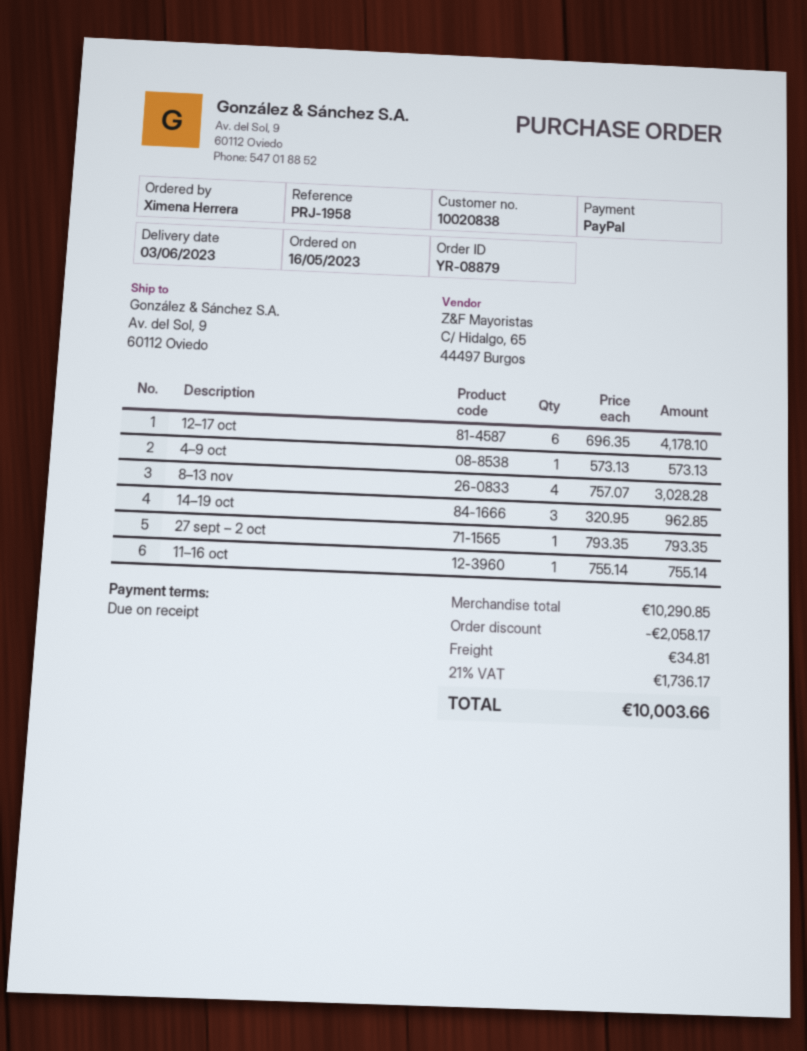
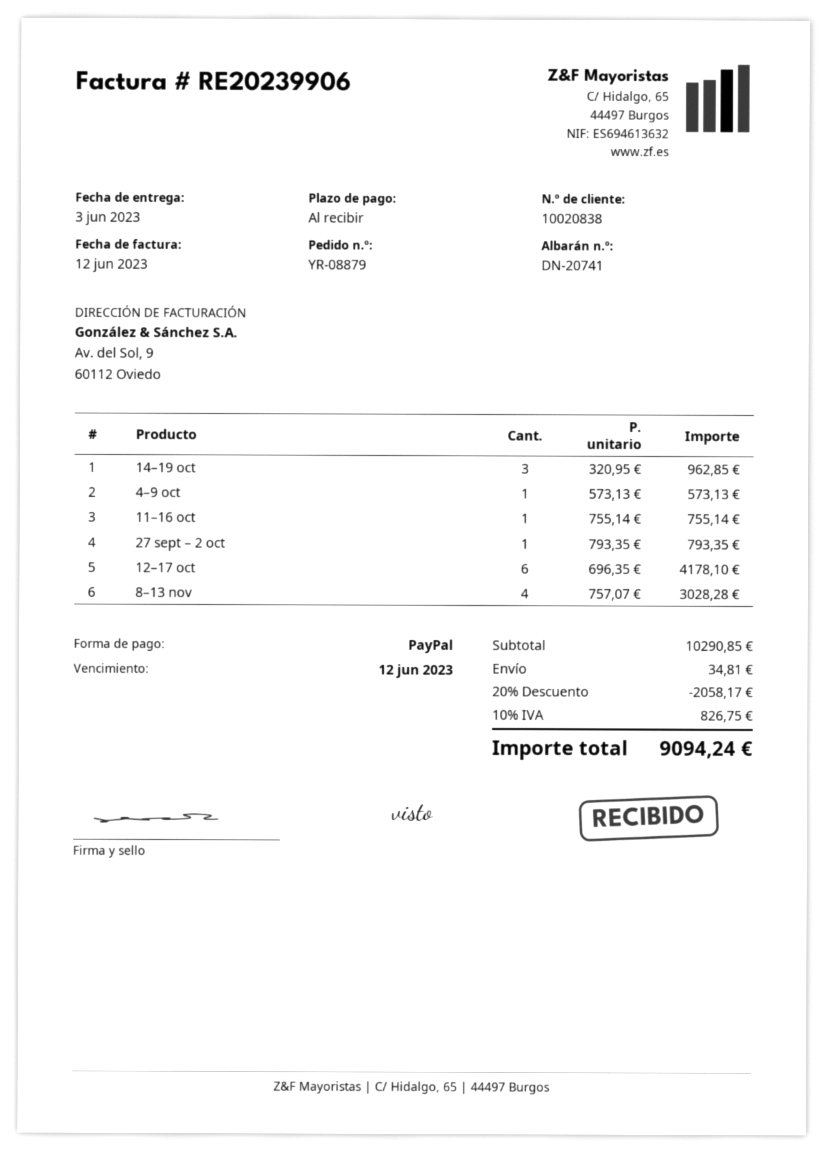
tax: 21% = 1736.17 -> 10% = 826.75
total: 10003.66 -> 9094.24

